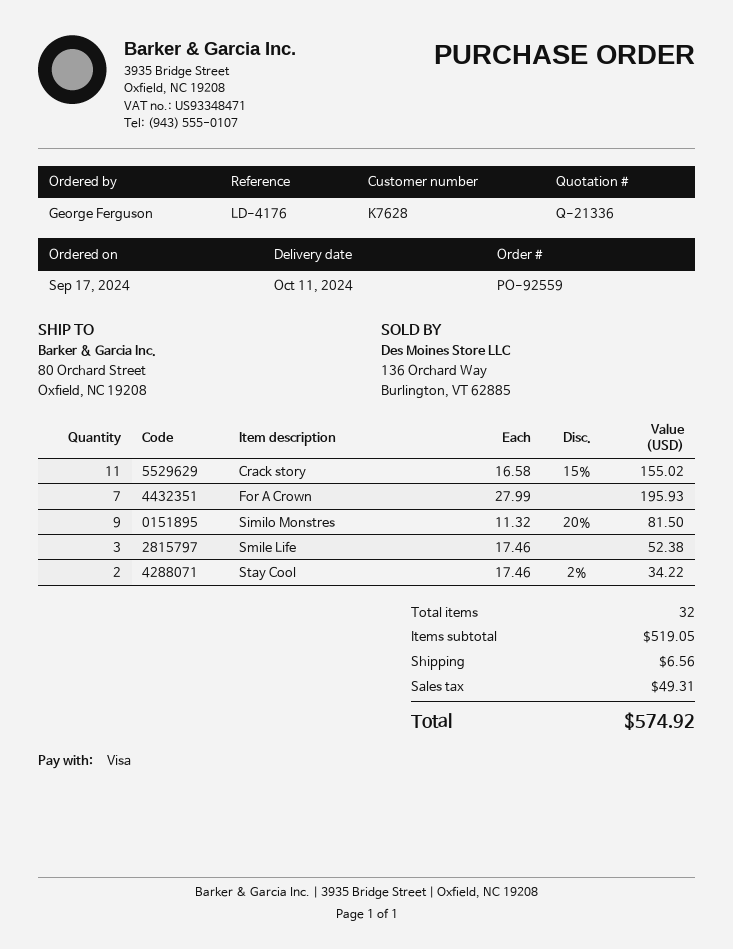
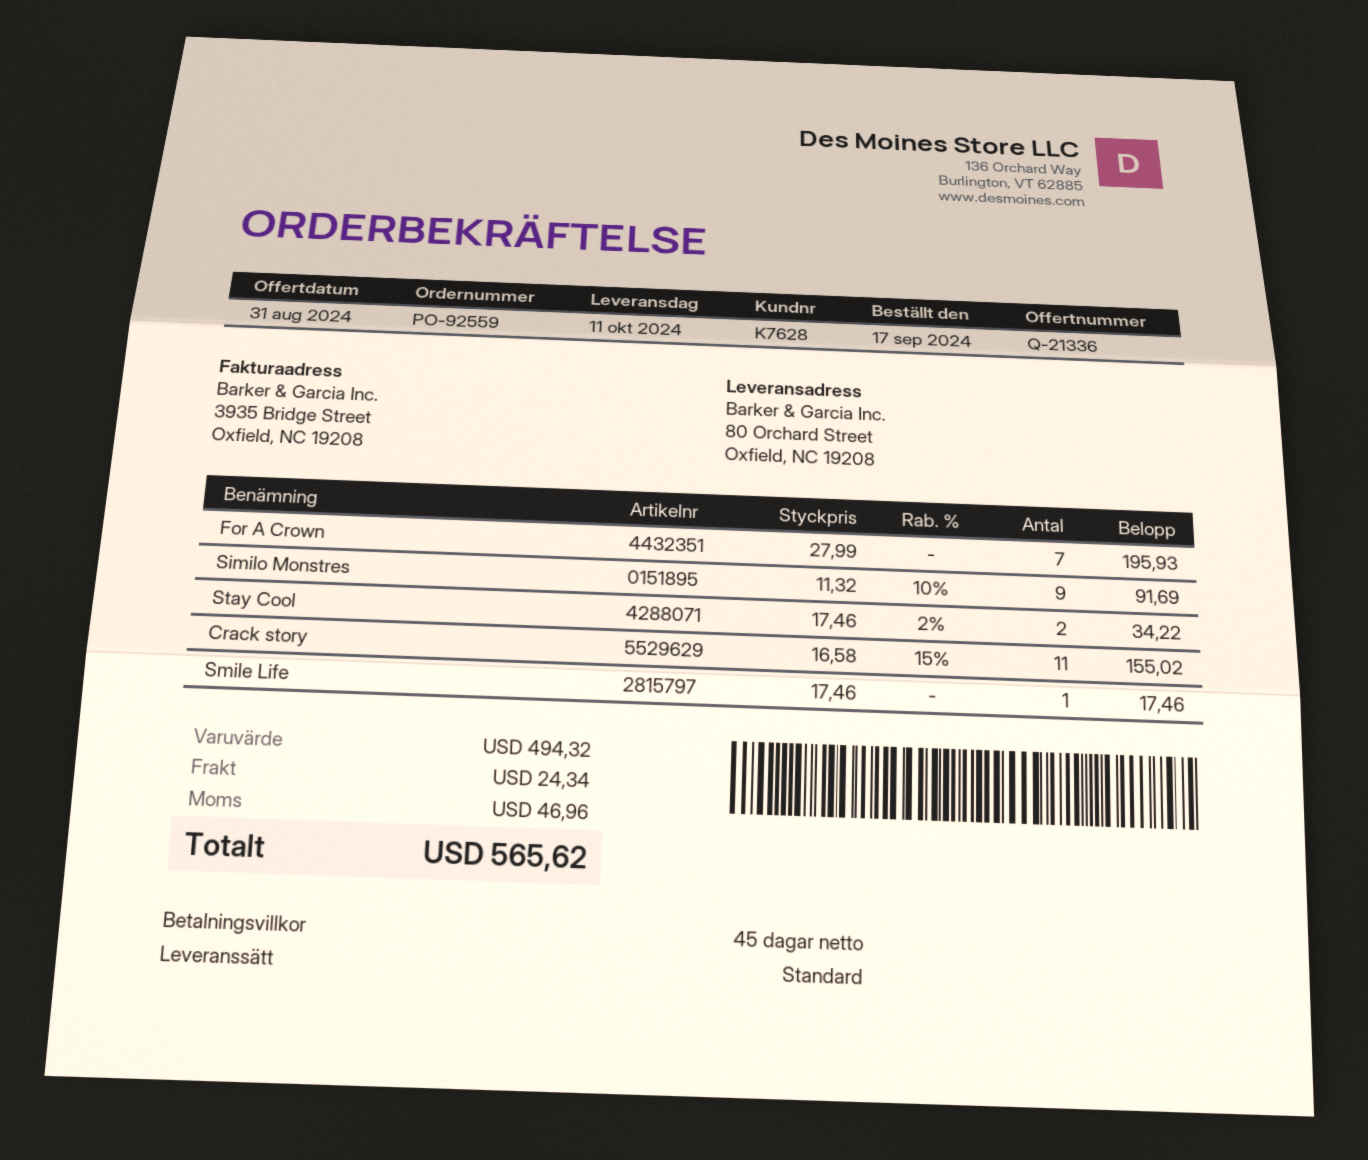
Similo Monstres: 9 x 11.32 - 20% = 81.50 -> 9 x 11.32 - 10% = 91.69
Smile Life: 3 x 17.46 = 52.38 -> 1 x 17.46 = 17.46
subtotal: 519.05 -> 494.32
shipping: 6.56 -> 24.34
tax: 49.31 -> 46.96
total: 574.92 -> 565.62

